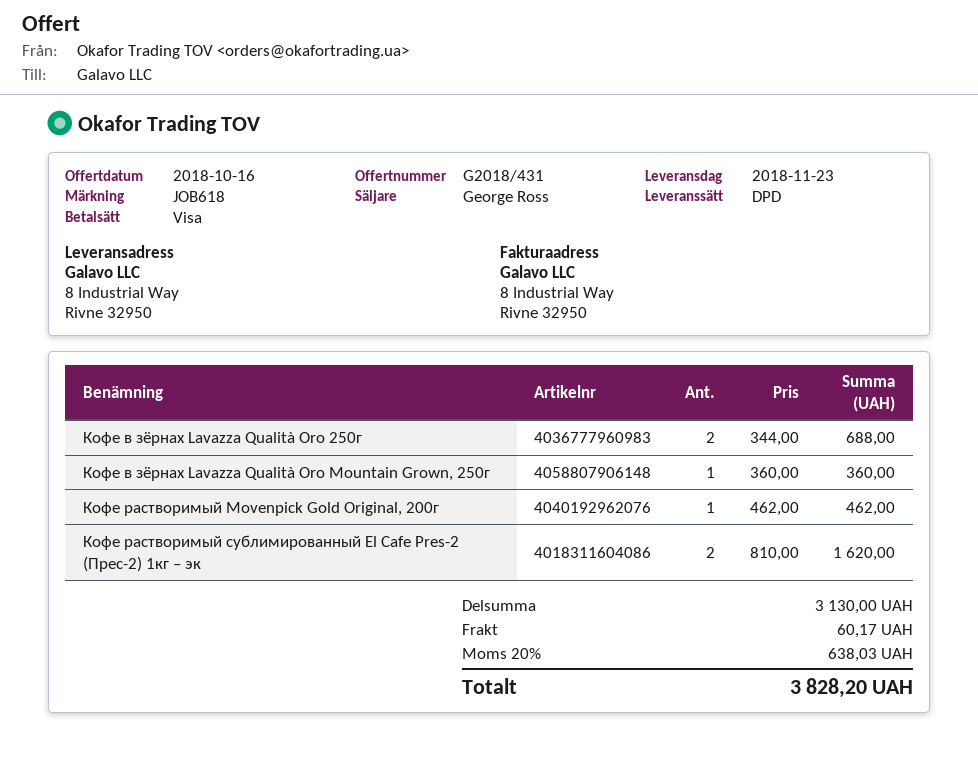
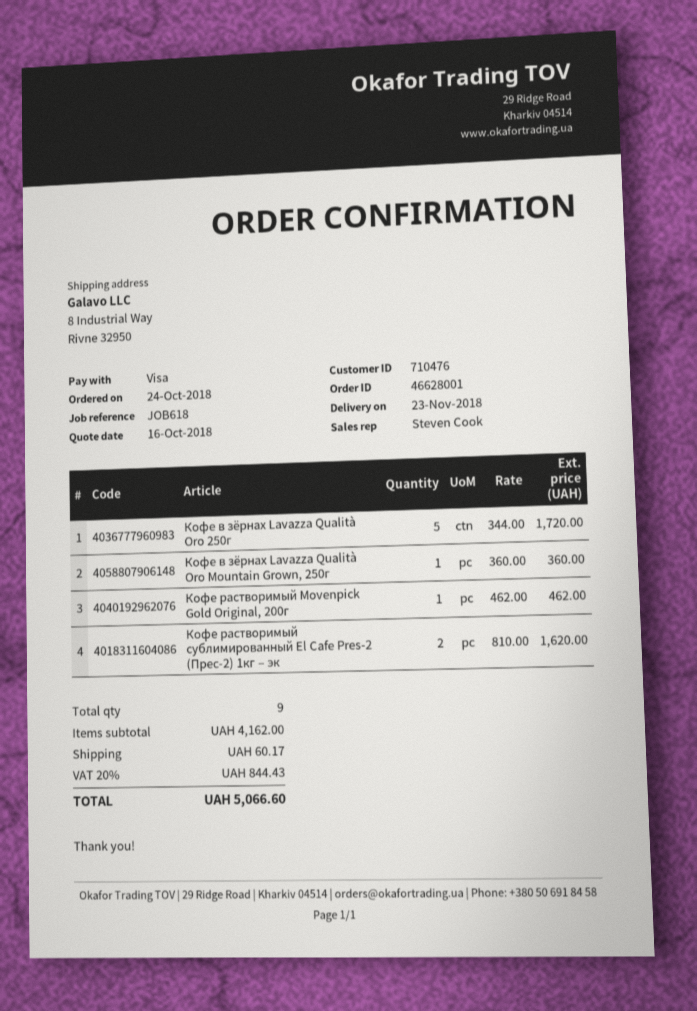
sales rep: George Ross -> Steven Cook
Кофе в зёрнах Lavazza Qualità Oro 250г: 2 x 344.00 = 688.00 -> 5 x 344.00 = 1720.00
subtotal: 3130.00 -> 4162.00
tax: 20% = 638.03 -> 20% = 844.43
total: 3828.20 -> 5066.60

